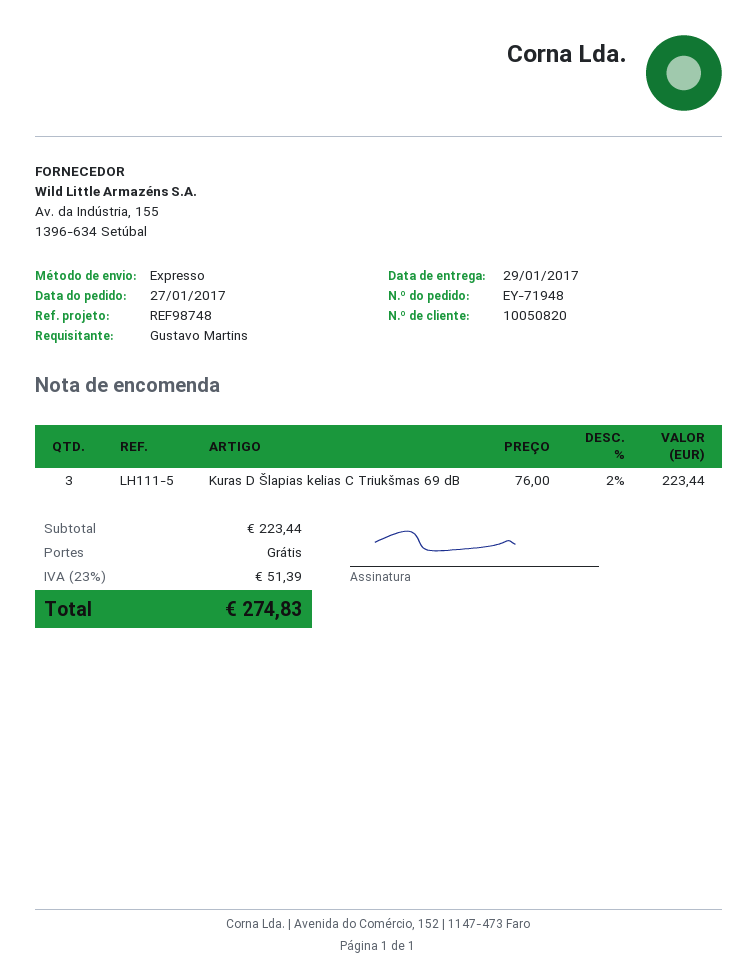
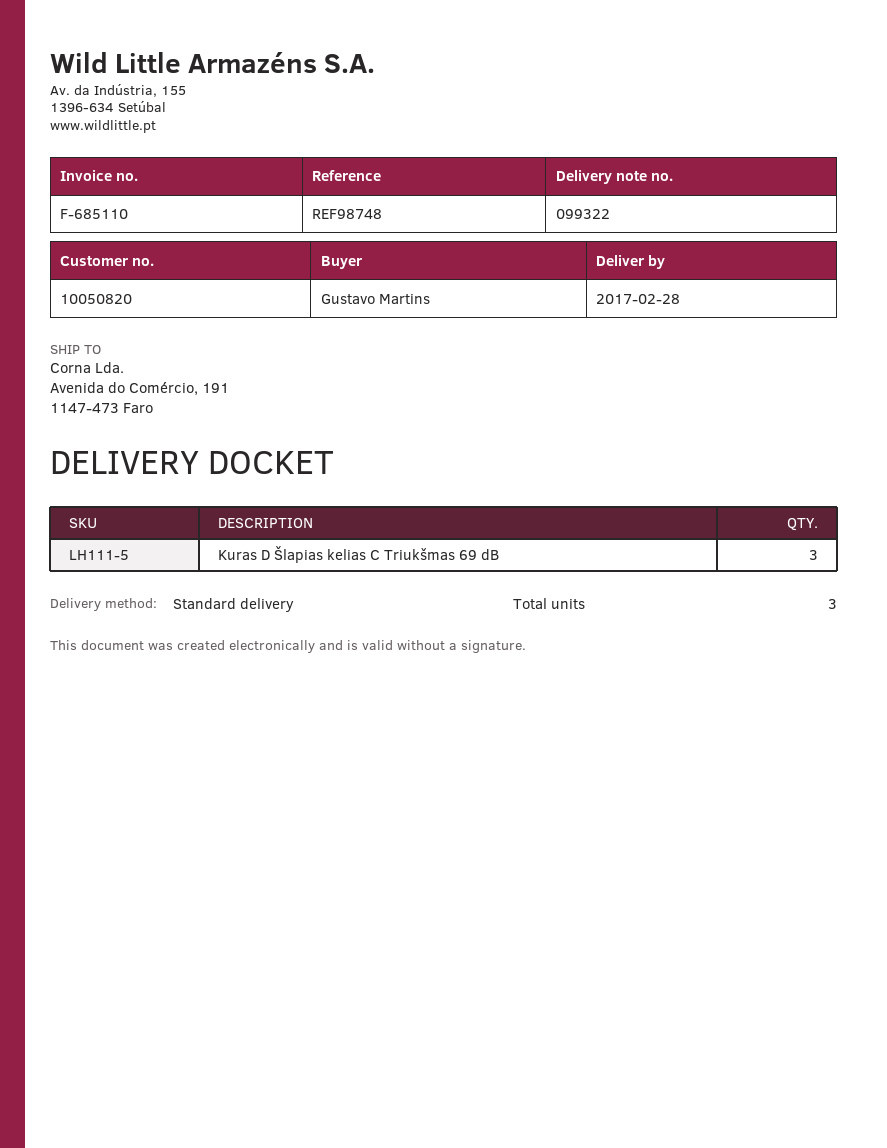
delivery date: 2017-01-29 -> 2017-02-28
shipping method: express -> standard

